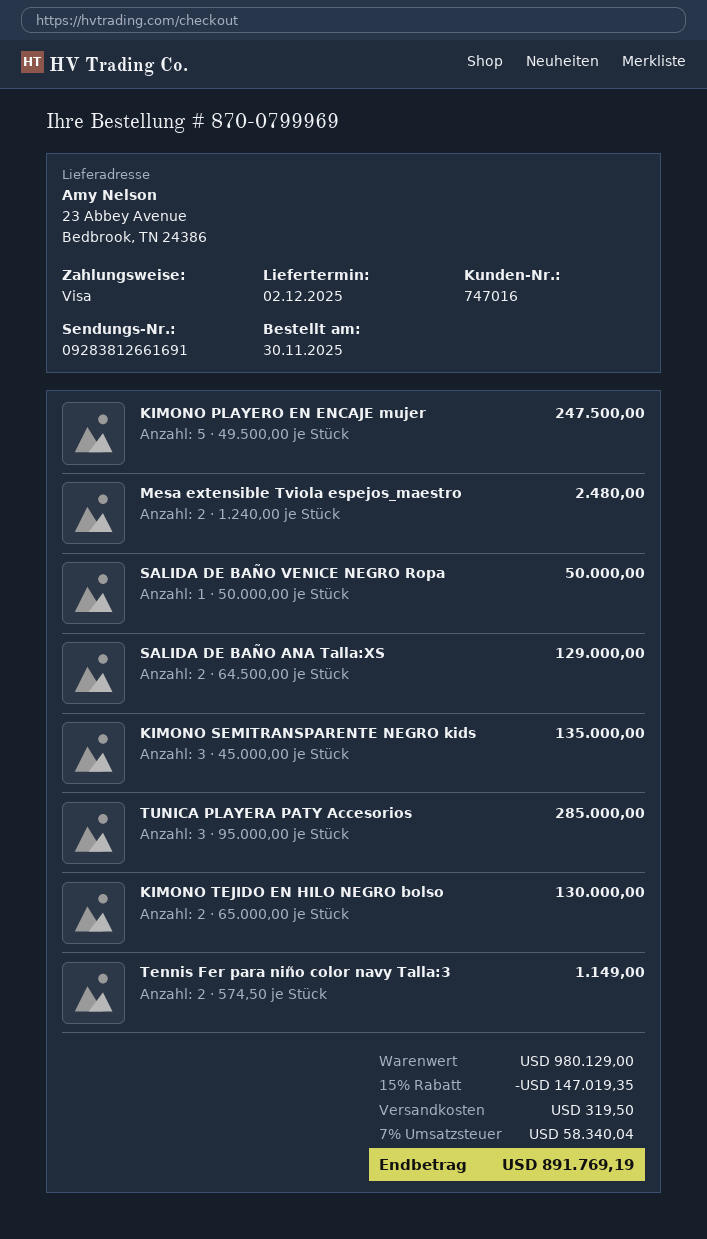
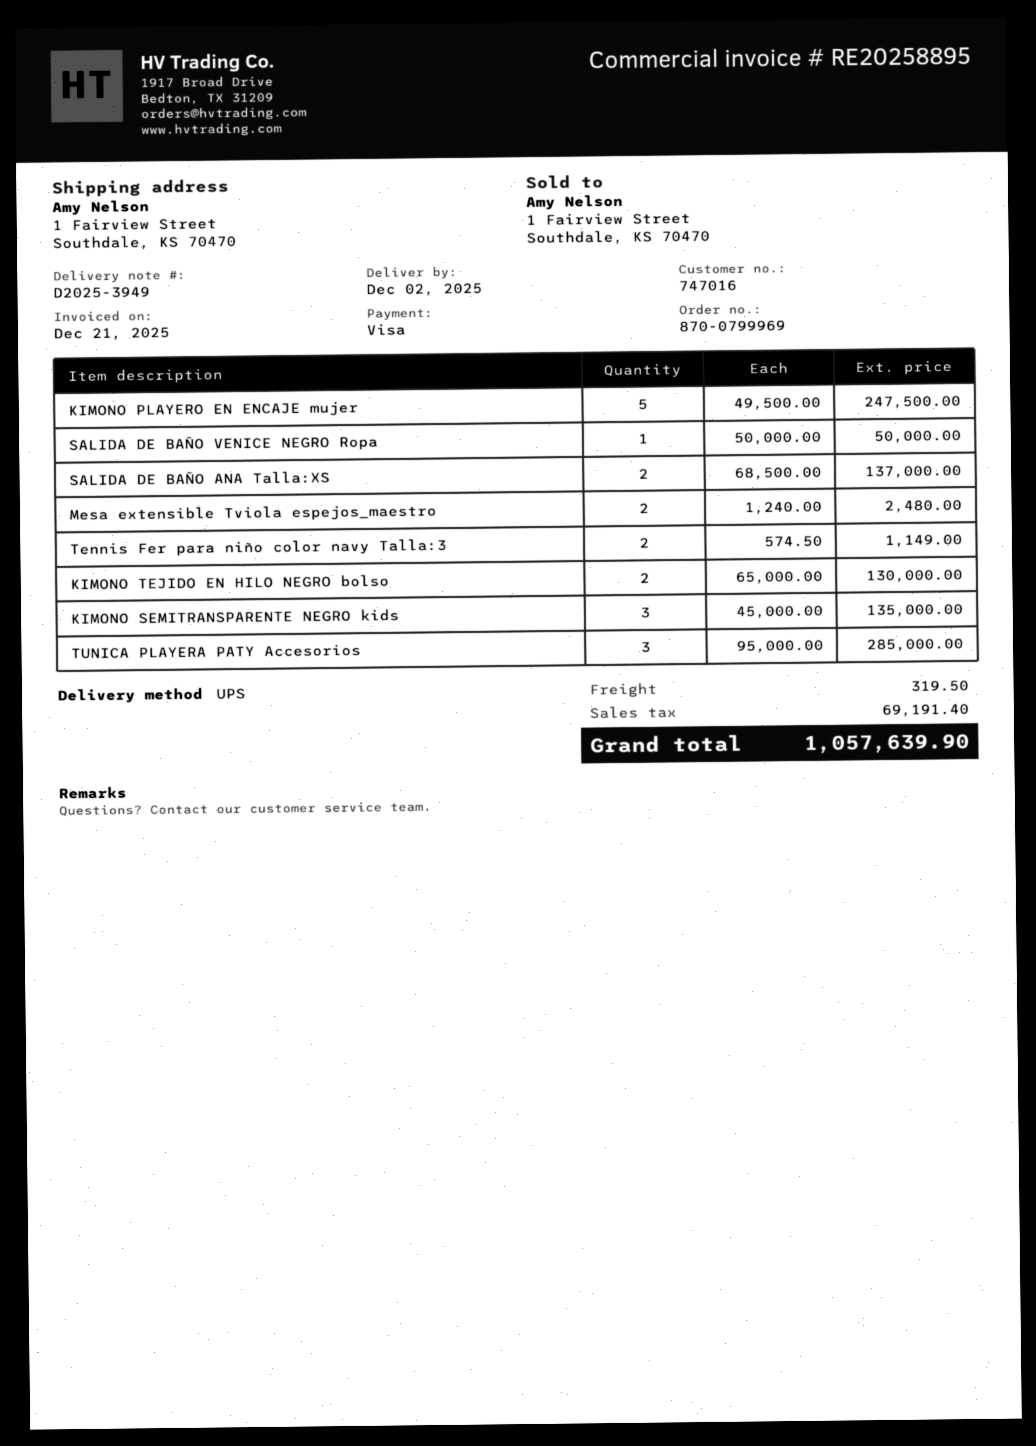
ship to: 23 Abbey Avenue, Bedbrook, TN 24386 -> 1 Fairview Street, Southdale, KS 70470
SALIDA DE BAÑO ANA Talla:XS: 2 x 64500.00 = 129000.00 -> 2 x 68500.00 = 137000.00
discount: 15% = 147019.35 -> none
tax: 58340.04 -> 69191.40
total: 891769.19 -> 1057639.90

